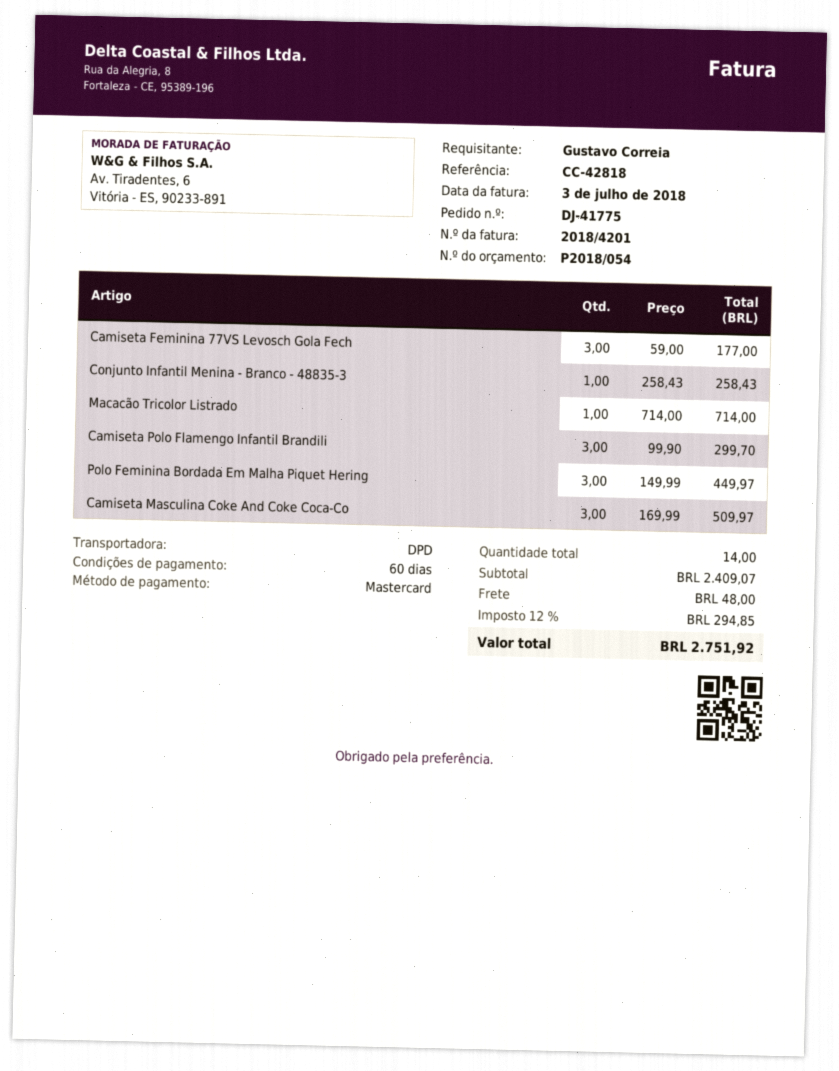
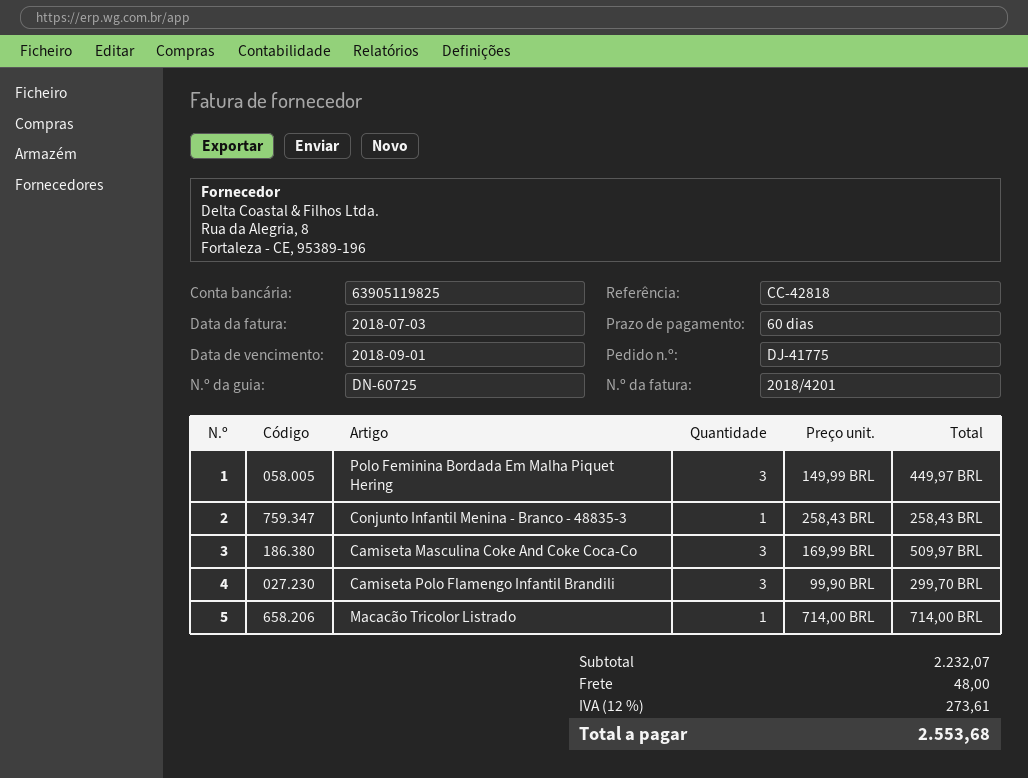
Camiseta Feminina 77VS Levosch Gola Fech: 3 x 59.00 = 177.00 -> none
subtotal: 2409.07 -> 2232.07
tax: 12% = 294.85 -> 12% = 273.61
total: 2751.92 -> 2553.68

